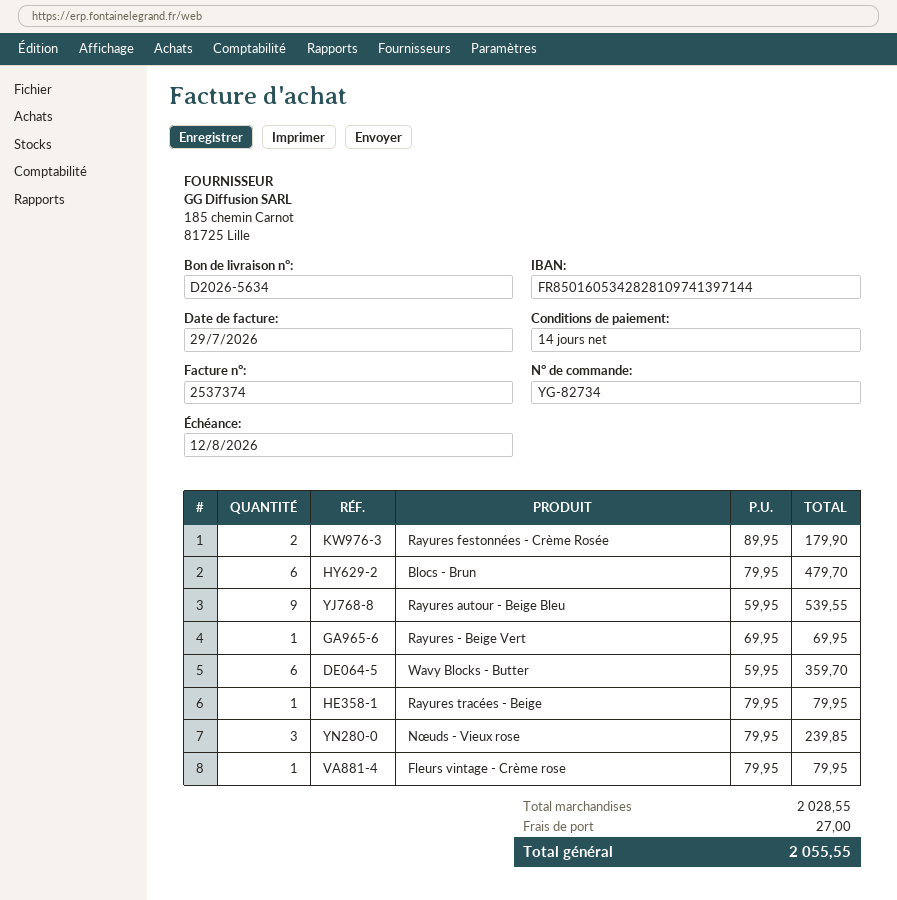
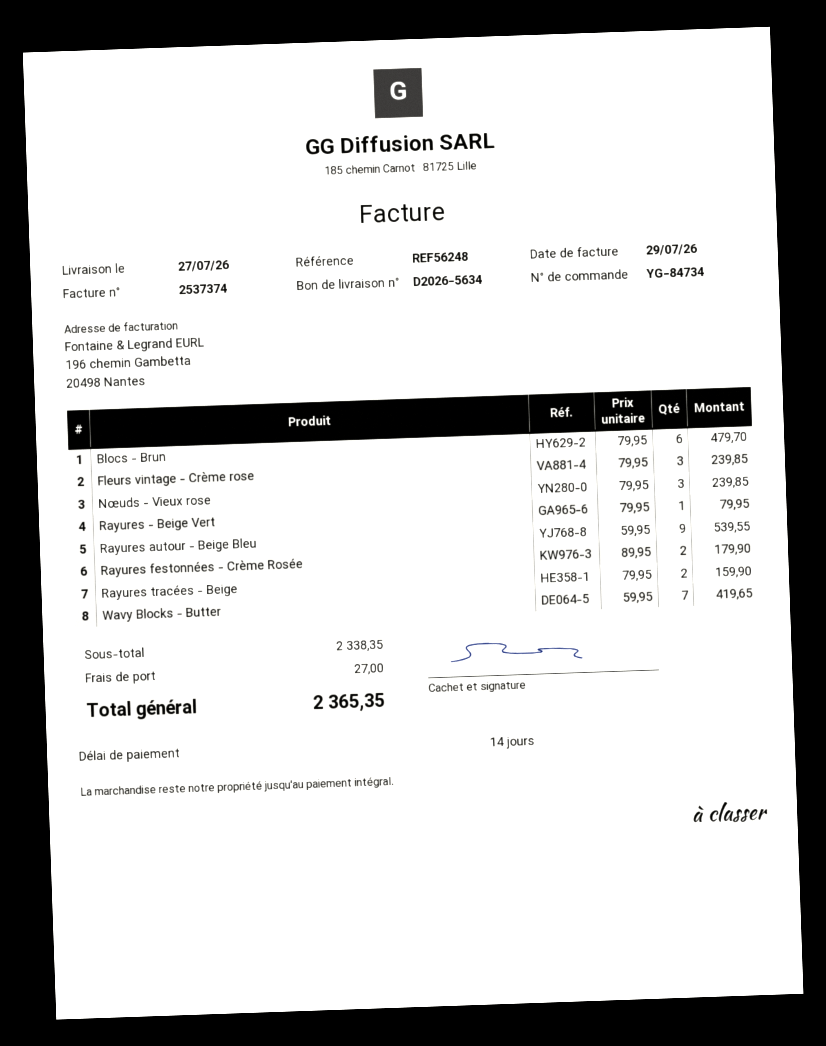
order number: YG-82734 -> YG-84734
Rayures - Beige Vert: 1 x 69.95 = 69.95 -> 1 x 79.95 = 79.95
Wavy Blocks - Butter: 6 x 59.95 = 359.70 -> 7 x 59.95 = 419.65
Rayures tracées - Beige: 1 x 79.95 = 79.95 -> 2 x 79.95 = 159.90
Fleurs vintage - Crème rose: 1 x 79.95 = 79.95 -> 3 x 79.95 = 239.85
subtotal: 2028.55 -> 2338.35
total: 2055.55 -> 2365.35

